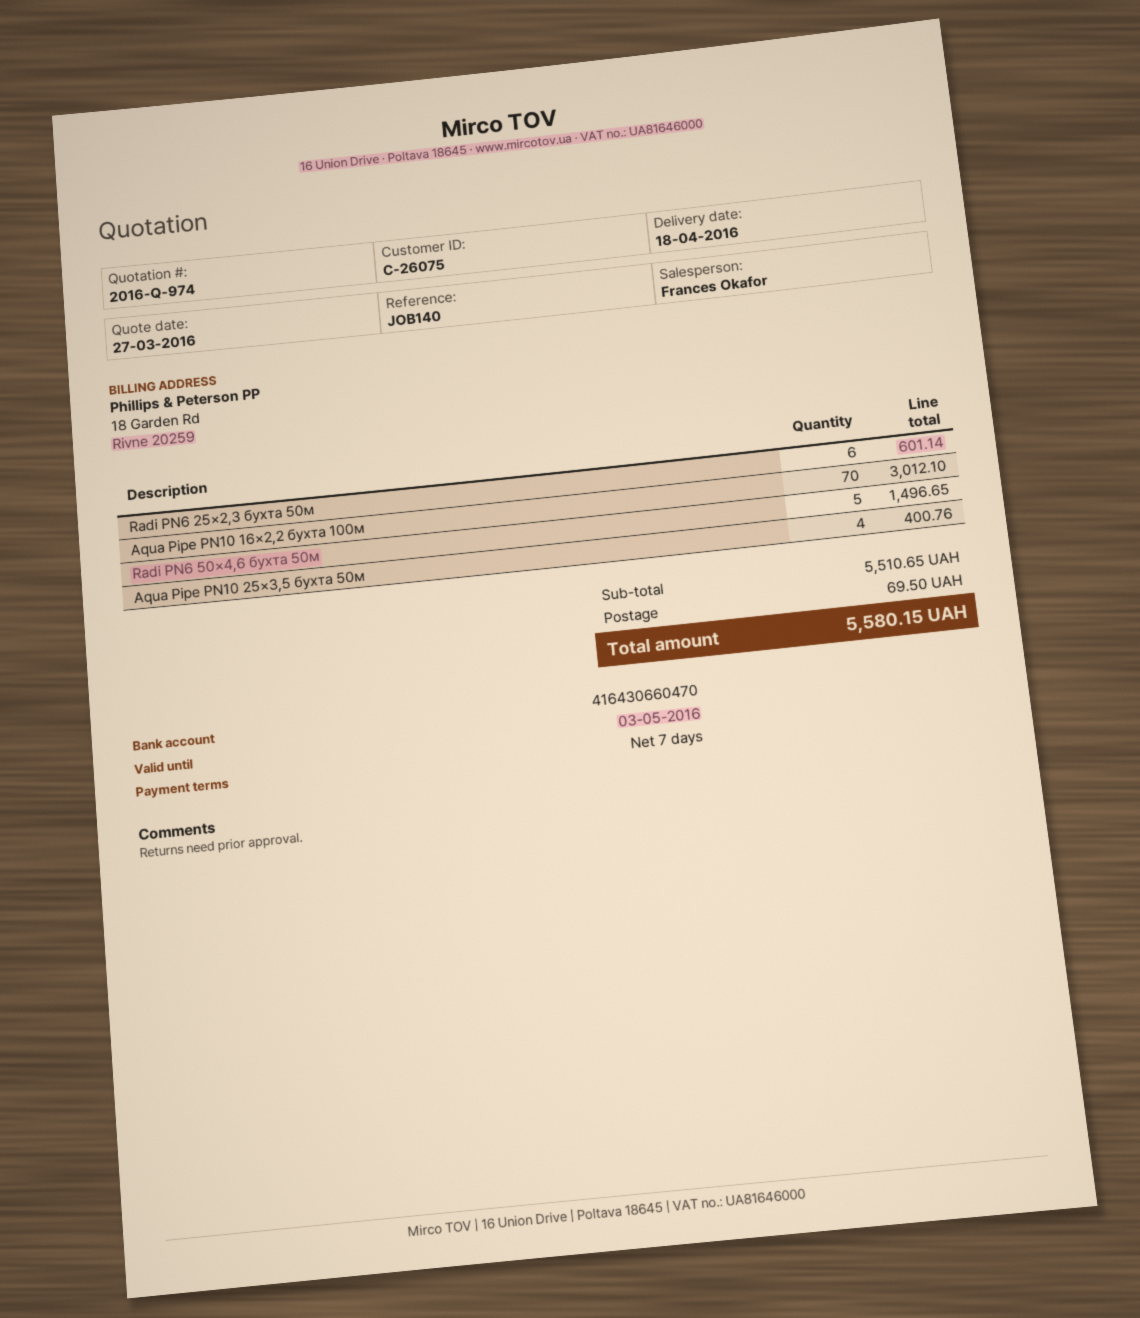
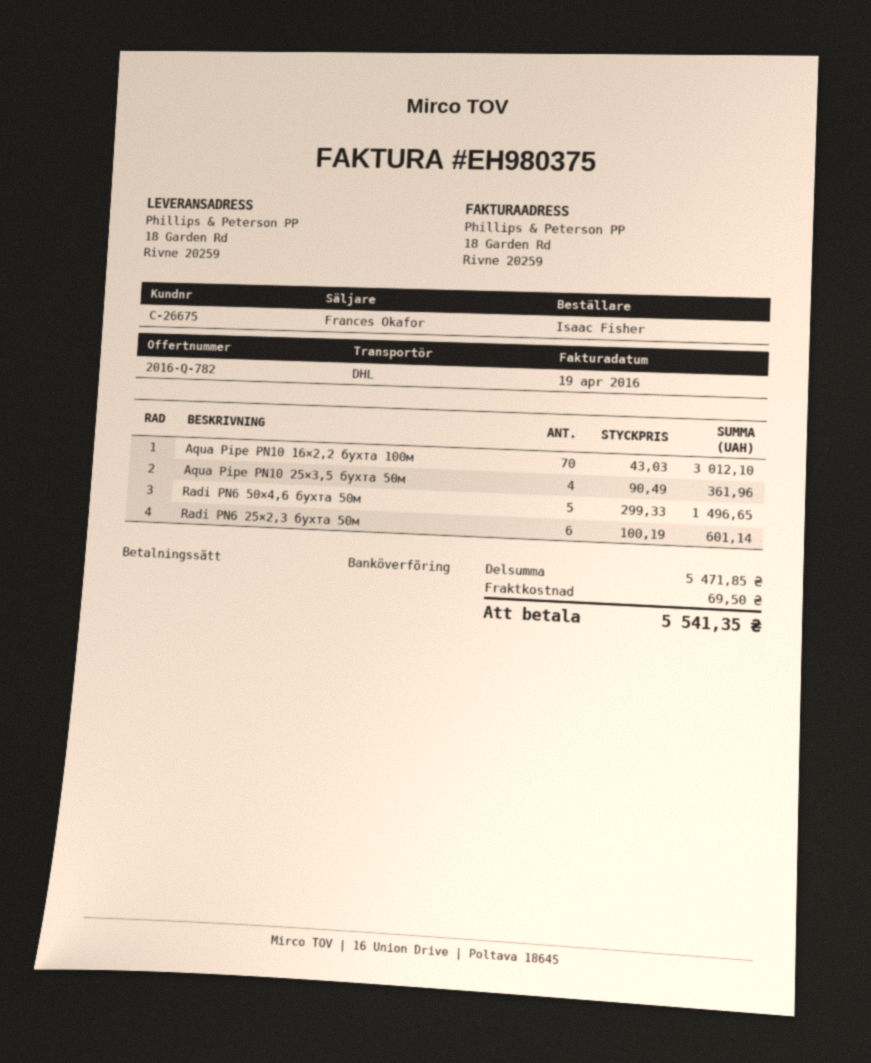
quote number: 2016-Q-974 -> 2016-Q-782
customer number: C-26075 -> C-26675
Aqua Pipe PN10 25×3,5 бухта 50м: 4 for 400.76 -> 4 for 361.96
subtotal: 5510.65 -> 5471.85
total: 5580.15 -> 5541.35

